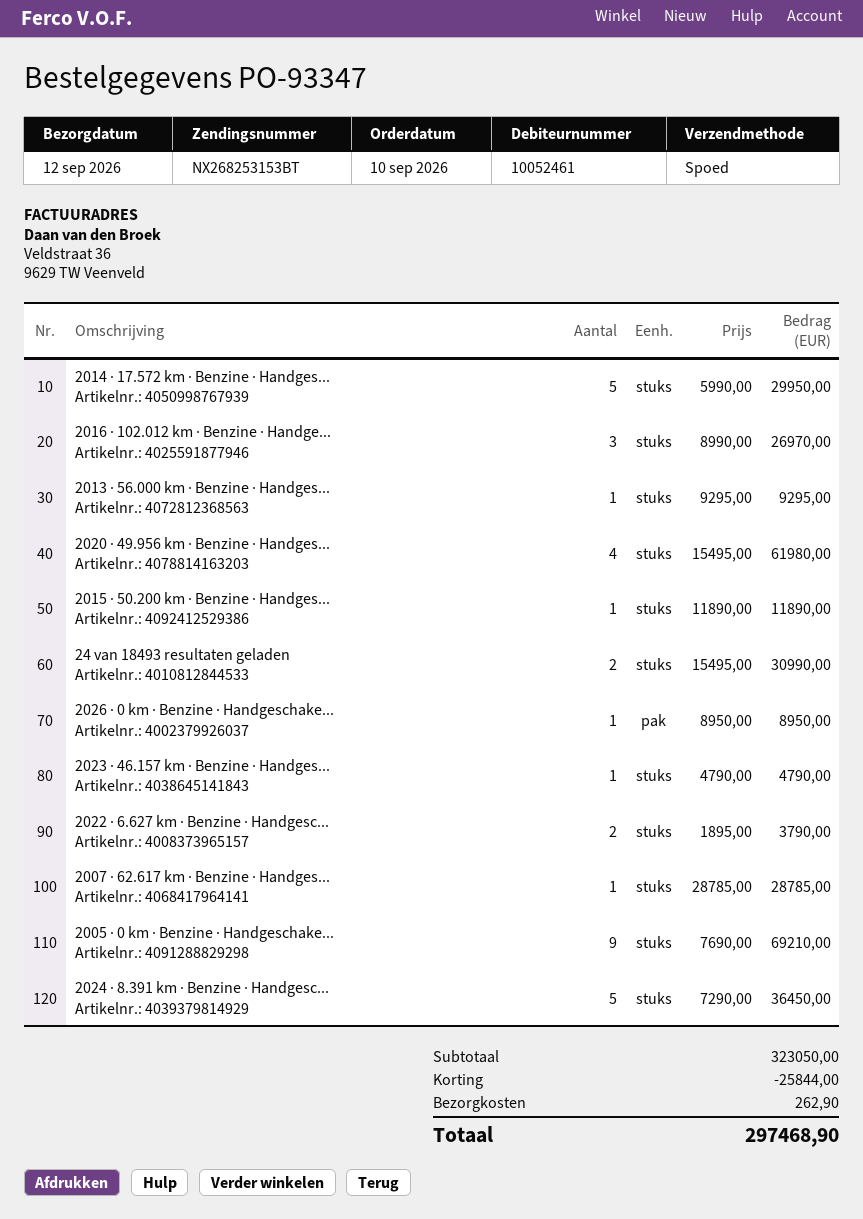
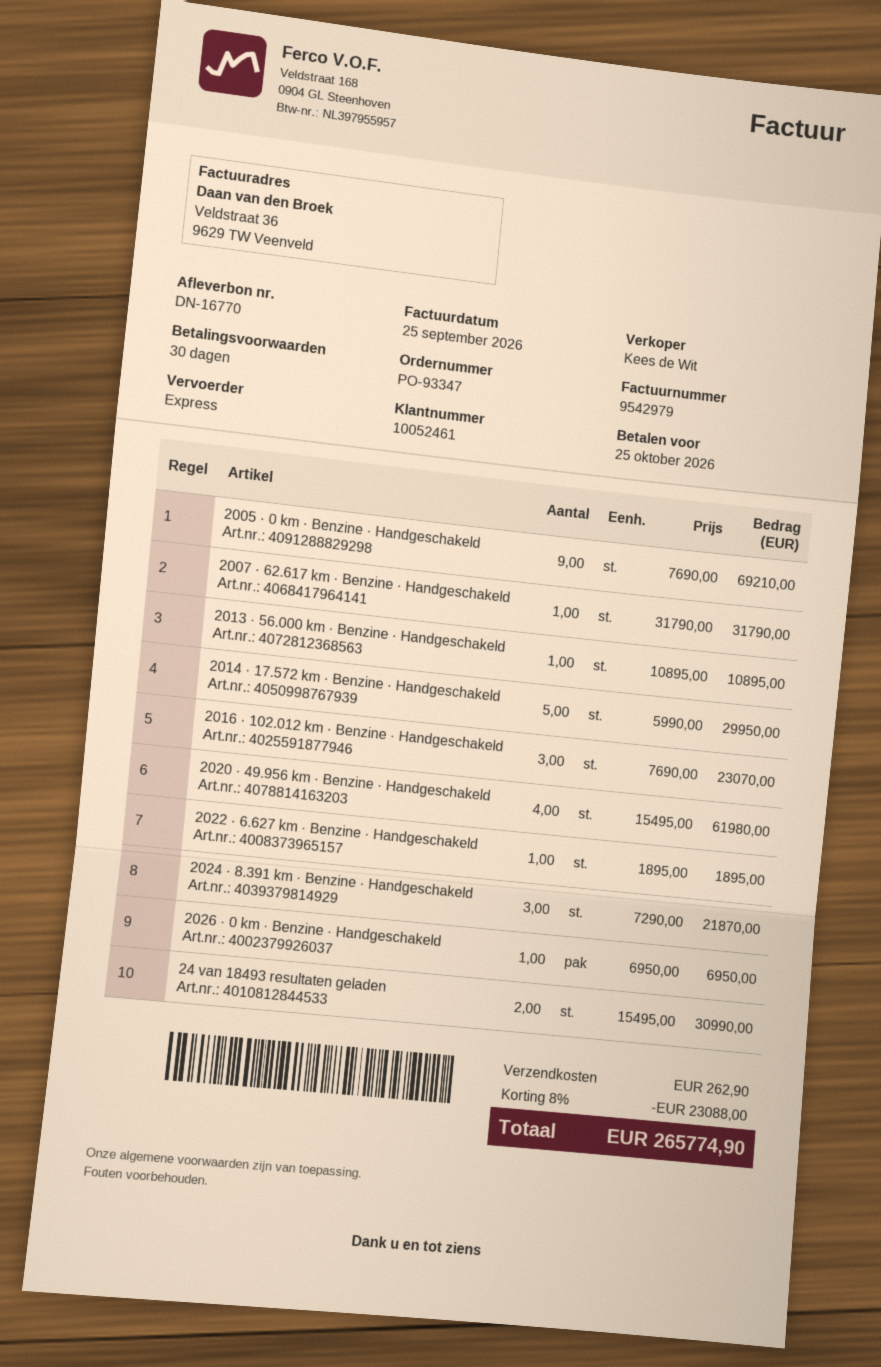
2016 · 102.012 km · Benzine · Handge...: 3 x 8990.00 = 26970.00 -> 3 x 7690.00 = 23070.00
2013 · 56.000 km · Benzine · Handges...: 1 x 9295.00 = 9295.00 -> 1 x 10895.00 = 10895.00
2015 · 50.200 km · Benzine · Handges...: 1 x 11890.00 = 11890.00 -> none
2026 · 0 km · Benzine · Handgeschake...: 1 x 8950.00 = 8950.00 -> 1 x 6950.00 = 6950.00
2023 · 46.157 km · Benzine · Handges...: 1 x 4790.00 = 4790.00 -> none
2022 · 6.627 km · Benzine · Handgesc...: 2 x 1895.00 = 3790.00 -> 1 x 1895.00 = 1895.00
2007 · 62.617 km · Benzine · Handges...: 1 x 28785.00 = 28785.00 -> 1 x 31790.00 = 31790.00
2024 · 8.391 km · Benzine · Handgesc...: 5 x 7290.00 = 36450.00 -> 3 x 7290.00 = 21870.00
discount: 25844.00 -> 23088.00
total: 297468.90 -> 265774.90

